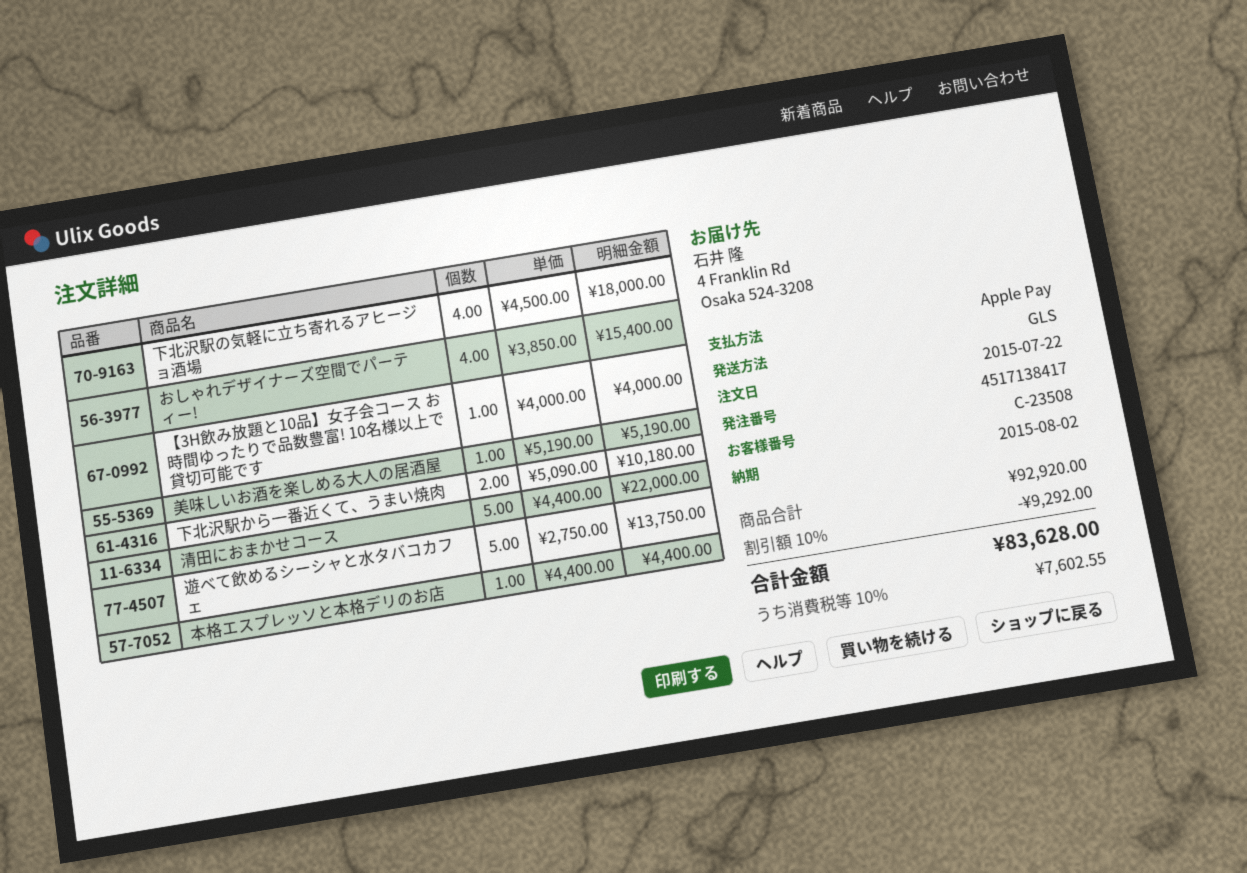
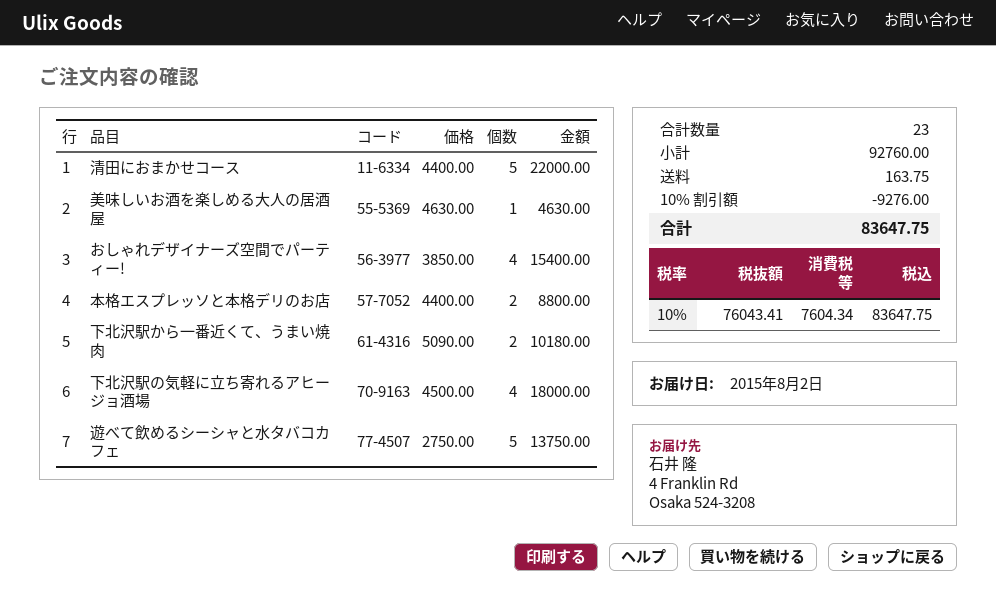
【3H飲み放題と10品】女子会コース お時間ゆったりで品数豊富! 10名様以上で貸切可能です: 1 x 4000.00 = 4000.00 -> none
美味しいお酒を楽しめる大人の居酒屋: 1 x 5190.00 = 5190.00 -> 1 x 4630.00 = 4630.00
本格エスプレッソと本格デリのお店: 1 x 4400.00 = 4400.00 -> 2 x 4400.00 = 8800.00
subtotal: 92920.00 -> 92760.00
discount: 10% = 9292.00 -> 10% = 9276.00
shipping: none -> 163.75
tax: 10% = 7602.55 -> 10% = 7604.34
total: 83628.00 -> 83647.75

